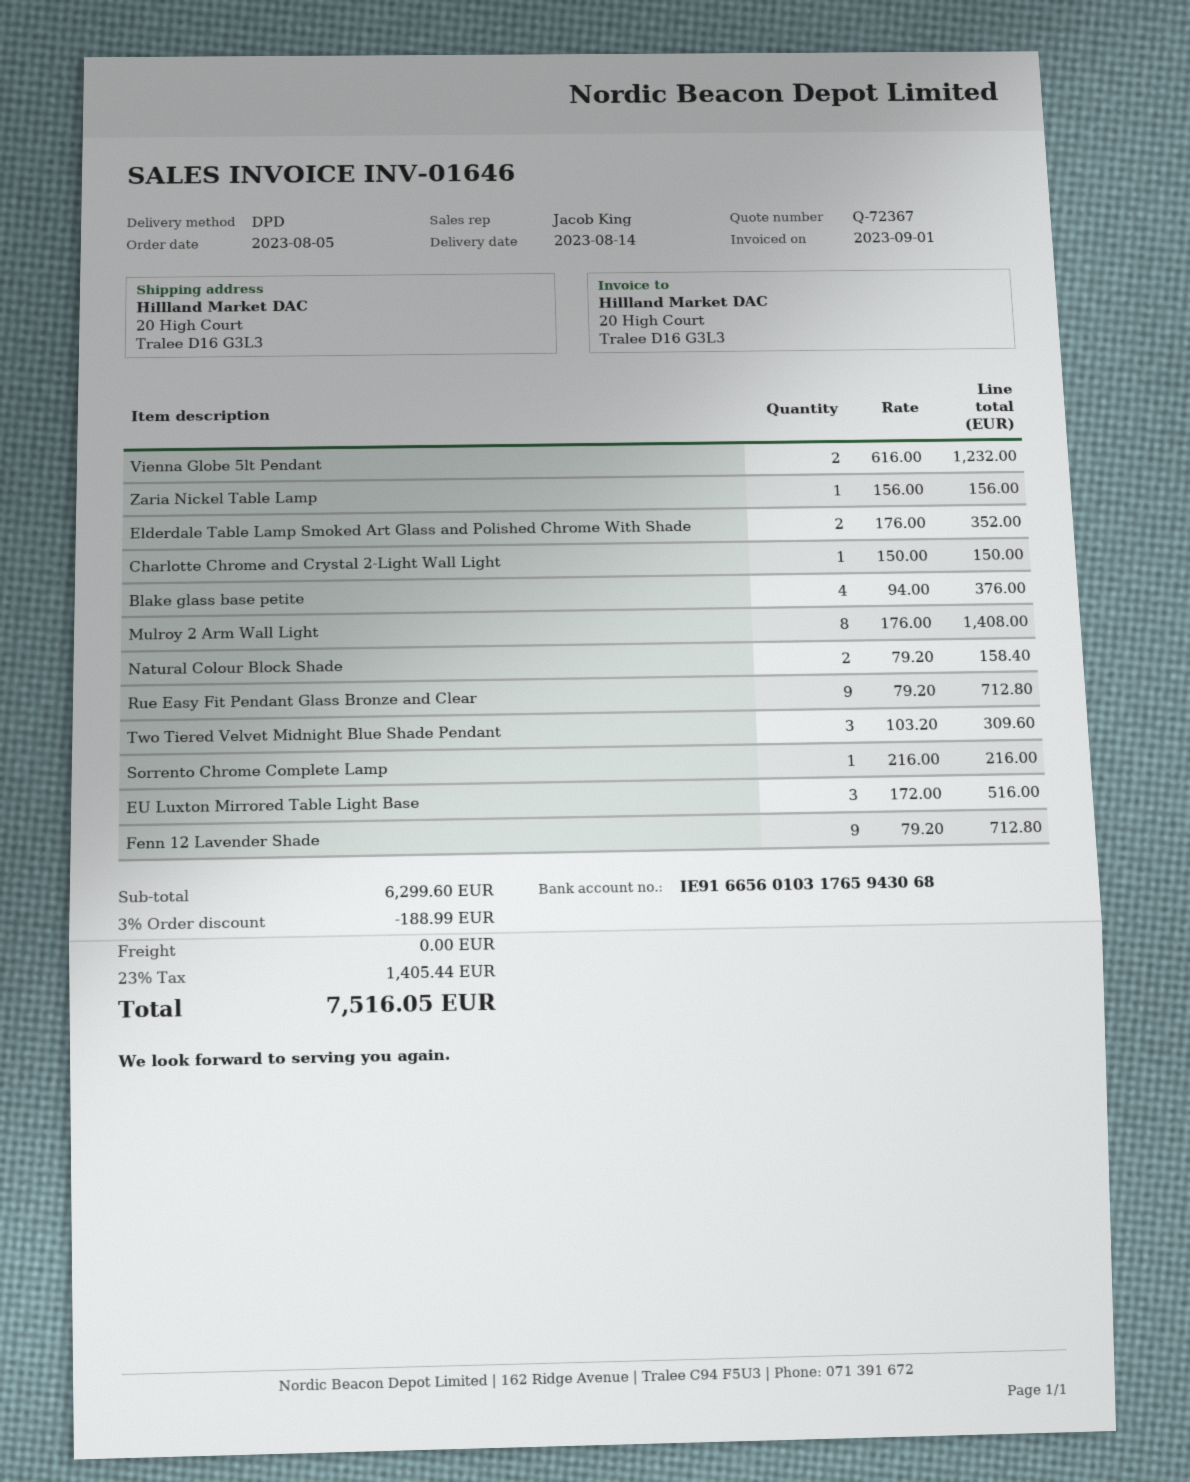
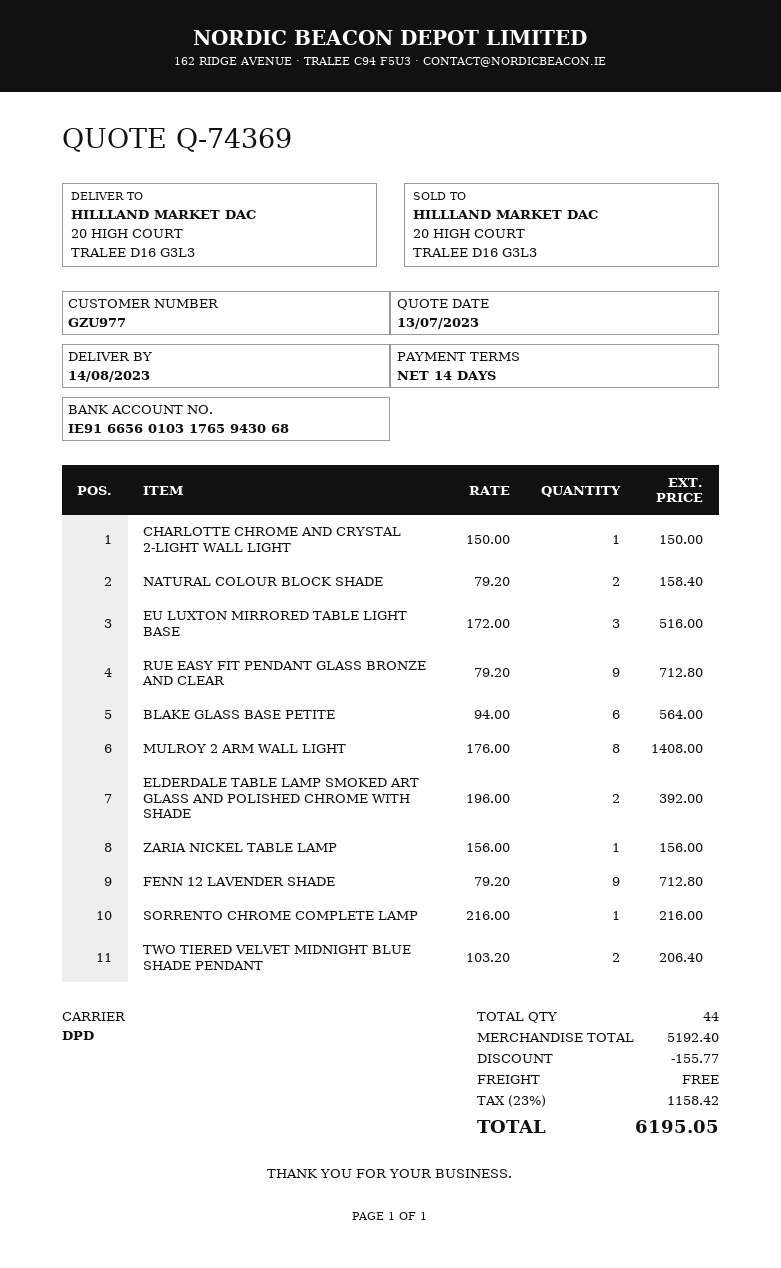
quote number: Q-72367 -> Q-74369
Vienna Globe 5lt Pendant: 2 x 616.00 = 1232.00 -> none
Elderdale Table Lamp Smoked Art Glass and Polished Chrome With Shade: 2 x 176.00 = 352.00 -> 2 x 196.00 = 392.00
Blake glass base petite: 4 x 94.00 = 376.00 -> 6 x 94.00 = 564.00
Two Tiered Velvet Midnight Blue Shade Pendant: 3 x 103.20 = 309.60 -> 2 x 103.20 = 206.40
subtotal: 6299.60 -> 5192.40
discount: 188.99 -> 155.77
tax: 23% = 1405.44 -> 23% = 1158.42
total: 7516.05 -> 6195.05

